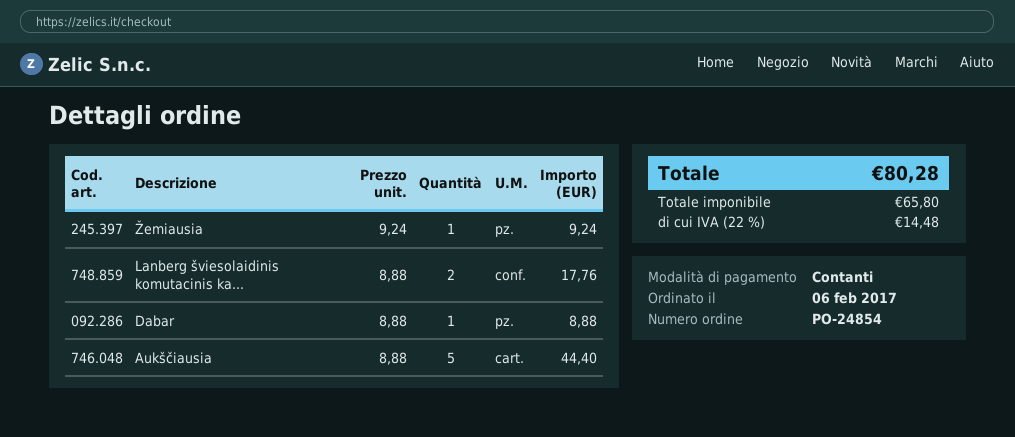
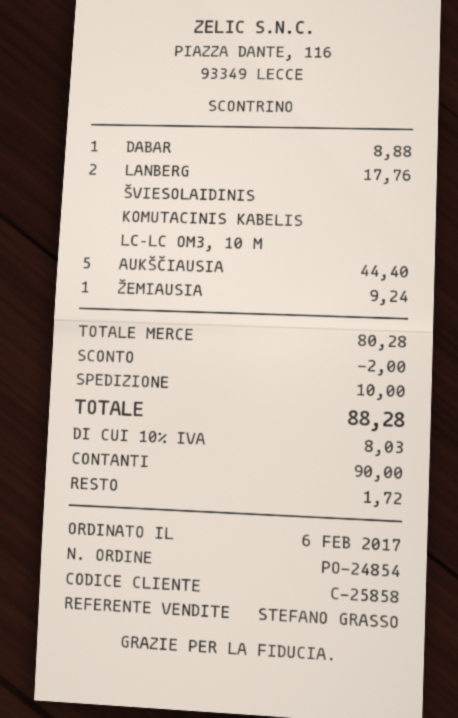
discount: none -> 2.00
shipping: none -> 10.00
tax: 22% = 14.48 -> 10% = 8.03
total: 80.28 -> 88.28

